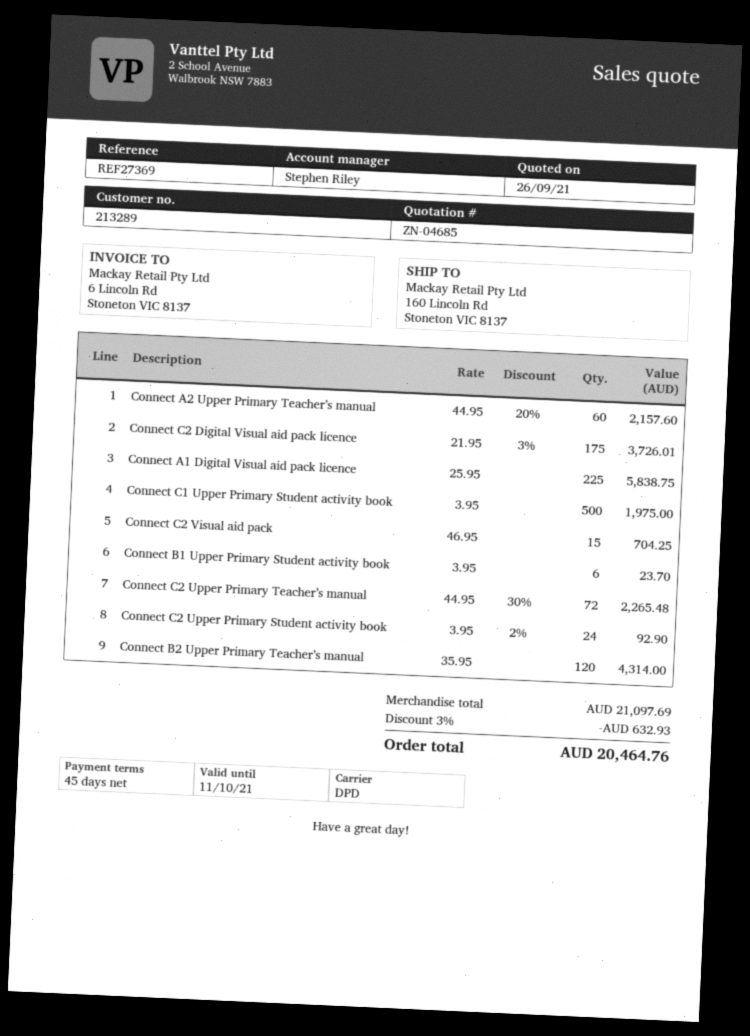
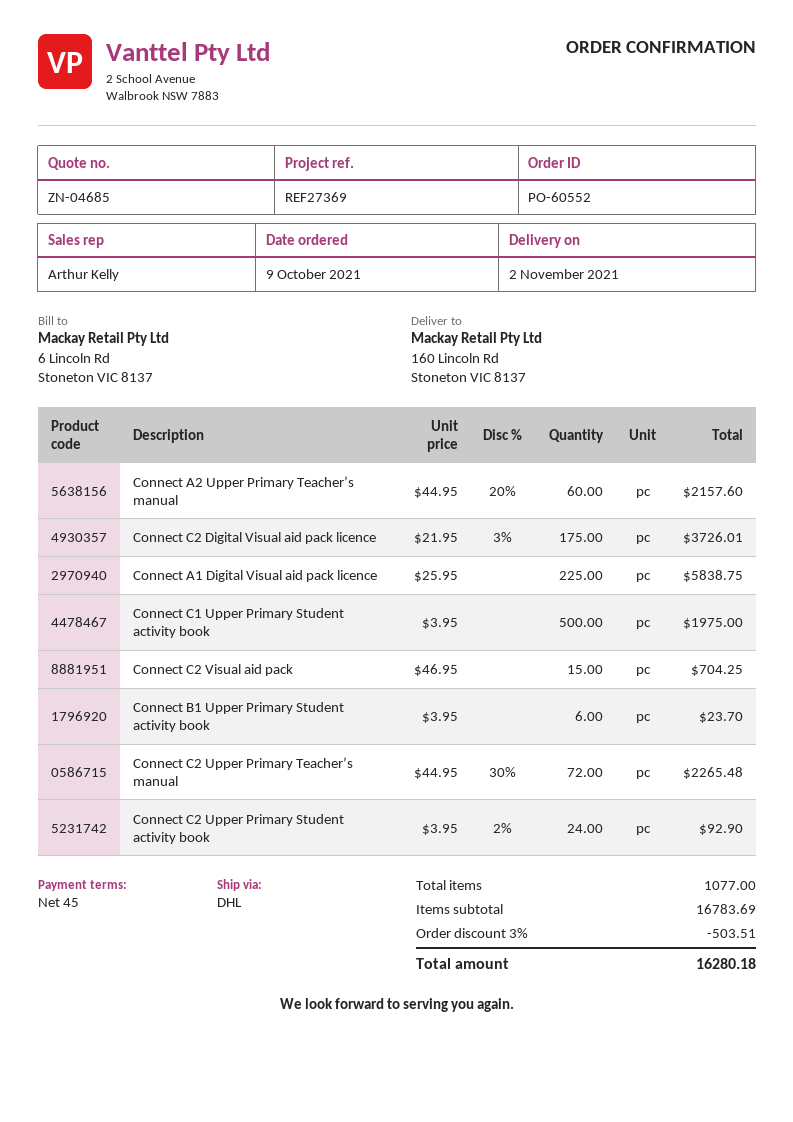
sales rep: Stephen Riley -> Arthur Kelly
shipping method: DPD -> DHL
Connect B2 Upper Primary Teacher’s manual: 120 x 35.95 = 4314.00 -> none
subtotal: 21097.69 -> 16783.69
discount: 3% = 632.93 -> 3% = 503.51
total: 20464.76 -> 16280.18

